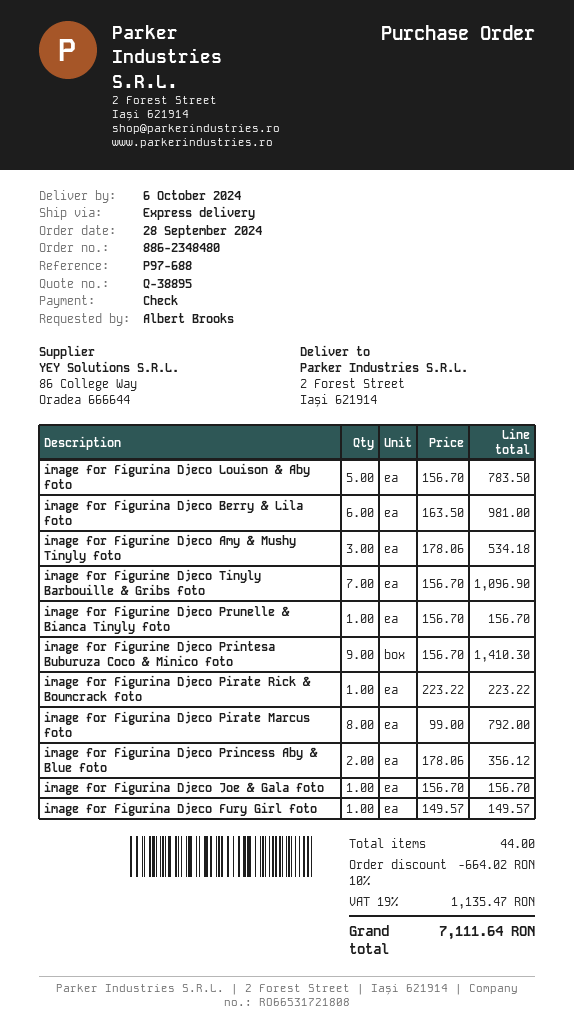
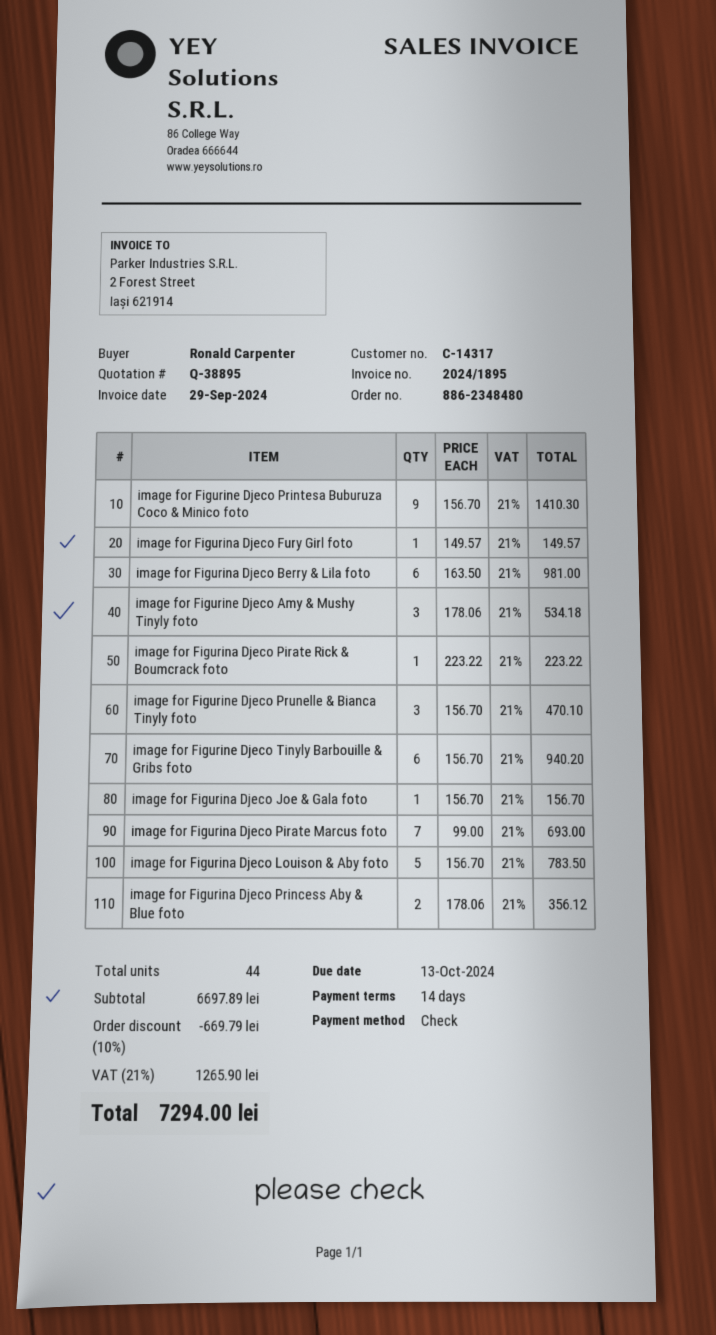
ordered by: Albert Brooks -> Ronald Carpenter
image for Figurine Djeco Tinyly Barbouille & Gribs foto: 7 x 156.70 = 1096.90 -> 6 x 156.70 = 940.20
image for Figurine Djeco Prunelle & Bianca Tinyly foto: 1 x 156.70 = 156.70 -> 3 x 156.70 = 470.10
image for Figurina Djeco Pirate Marcus foto: 8 x 99.00 = 792.00 -> 7 x 99.00 = 693.00
discount: 10% = 664.02 -> 10% = 669.79
tax: 19% = 1135.47 -> 21% = 1265.90
total: 7111.64 -> 7294.00

